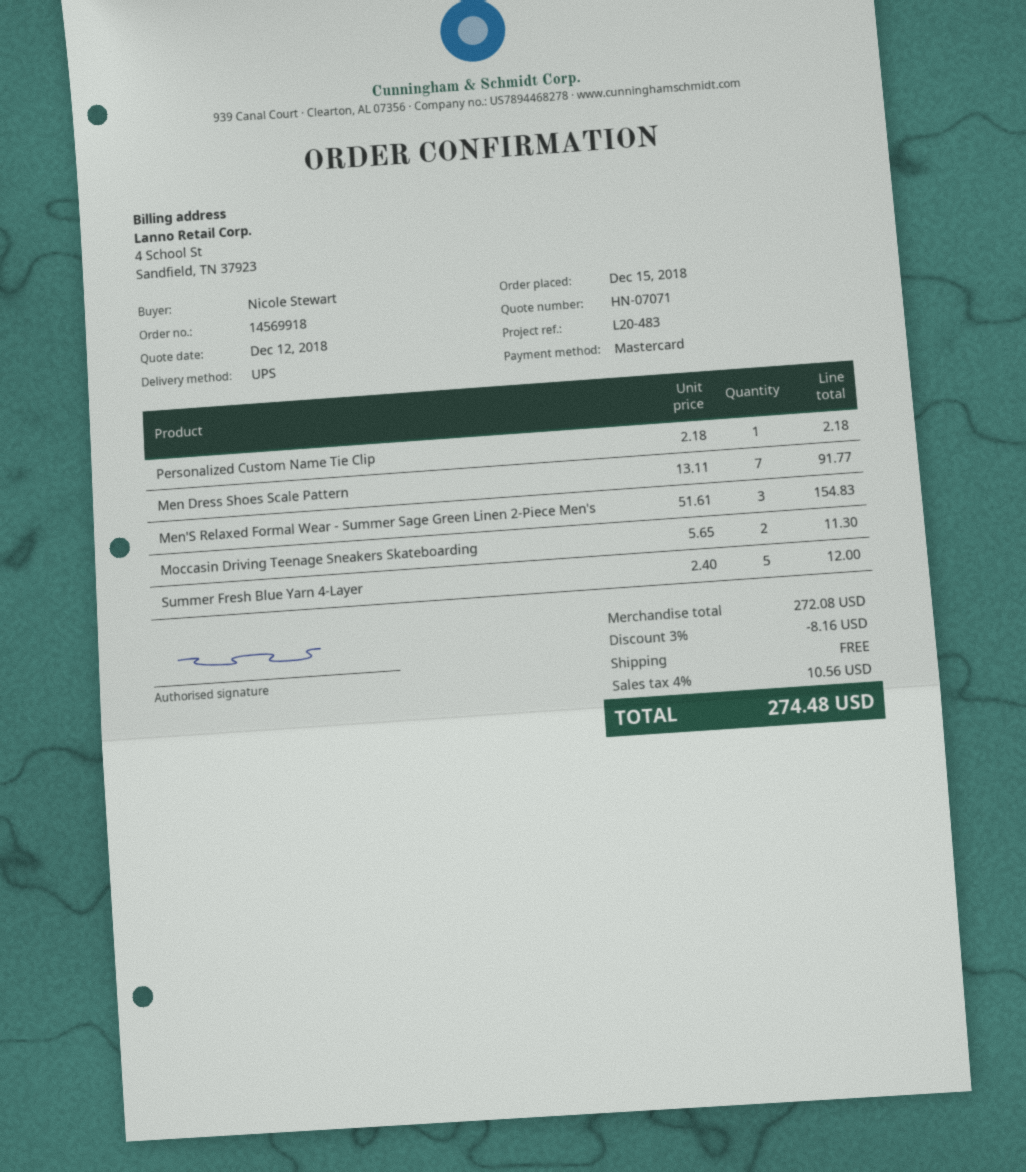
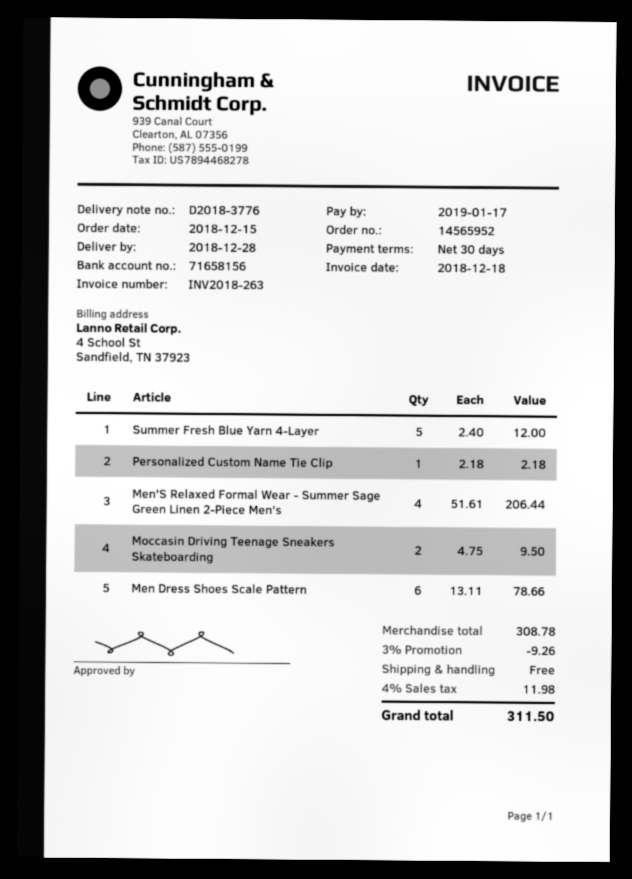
order number: 14569918 -> 14565952
Men Dress Shoes Scale Pattern: 7 x 13.11 = 91.77 -> 6 x 13.11 = 78.66
Men'S Relaxed Formal Wear - Summer Sage Green Linen 2-Piece Men's: 3 x 51.61 = 154.83 -> 4 x 51.61 = 206.44
Moccasin Driving Teenage Sneakers Skateboarding: 2 x 5.65 = 11.30 -> 2 x 4.75 = 9.50
subtotal: 272.08 -> 308.78
discount: 3% = 8.16 -> 3% = 9.26
tax: 4% = 10.56 -> 4% = 11.98
total: 274.48 -> 311.50

